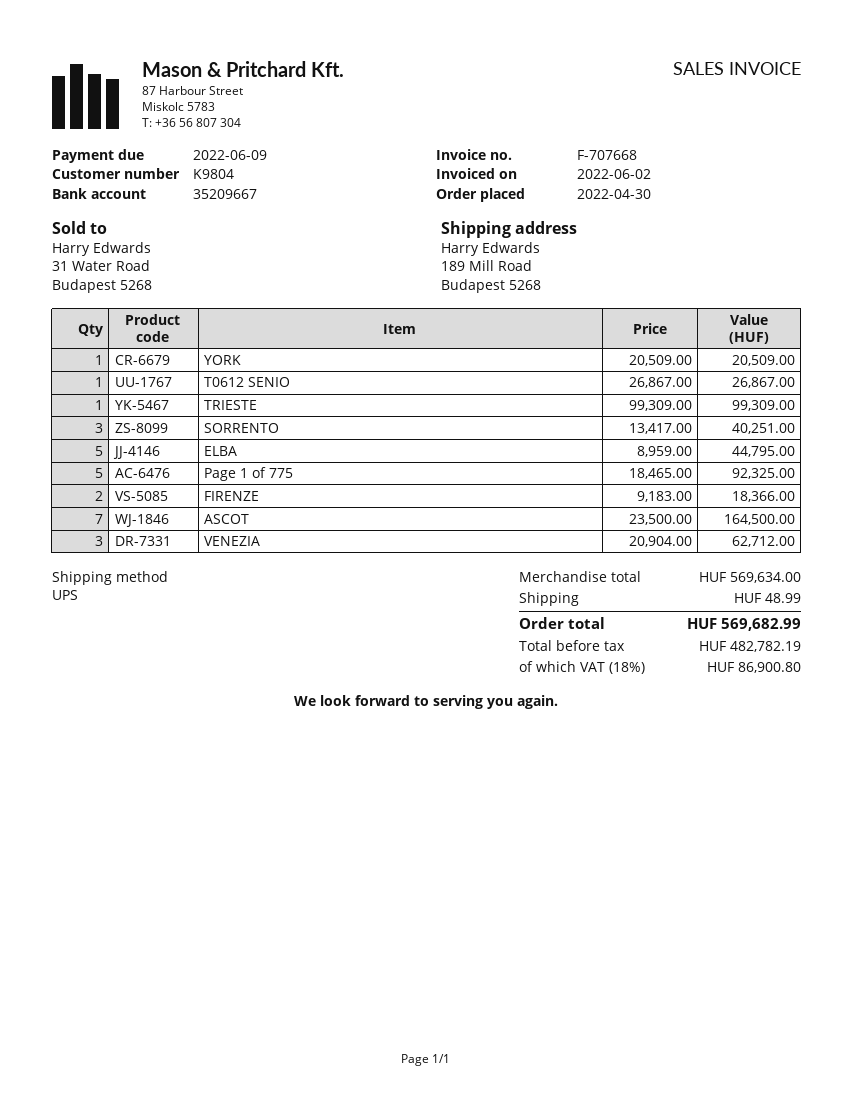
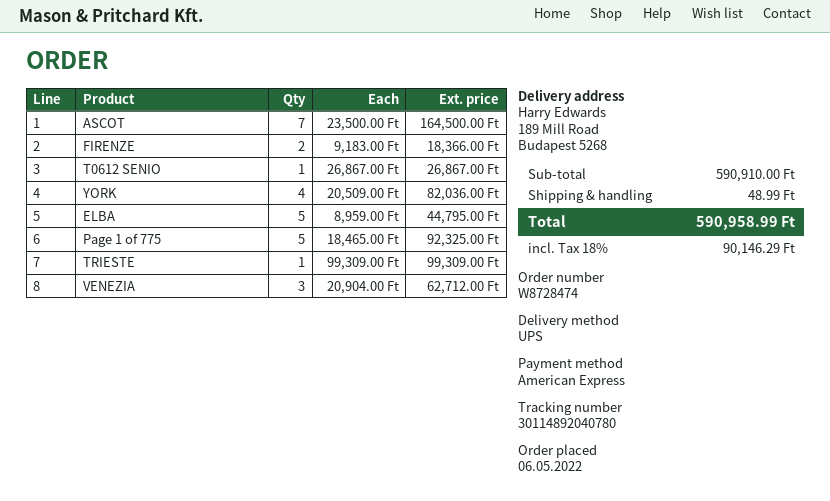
order date: 2022-04-30 -> 2022-05-06
YORK: 1 x 20509.00 = 20509.00 -> 4 x 20509.00 = 82036.00
SORRENTO: 3 x 13417.00 = 40251.00 -> none
subtotal: 569634.00 -> 590910.00
tax: 18% = 86900.80 -> 18% = 90146.29
total: 569682.99 -> 590958.99

